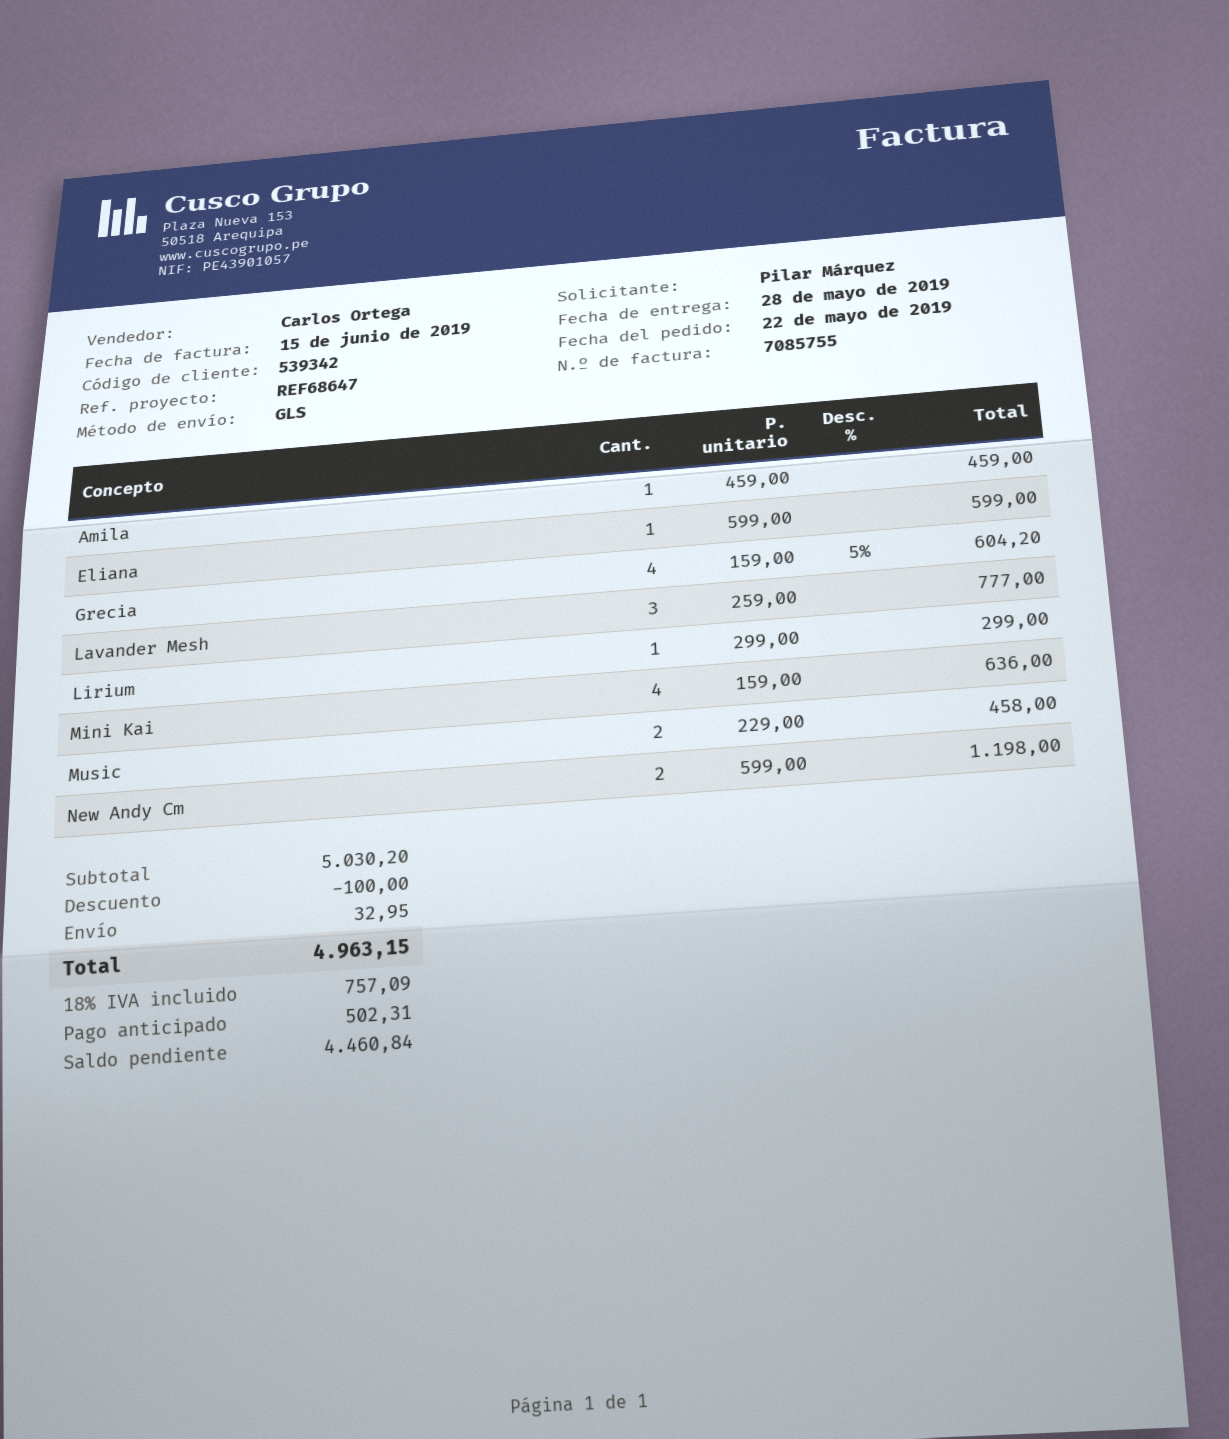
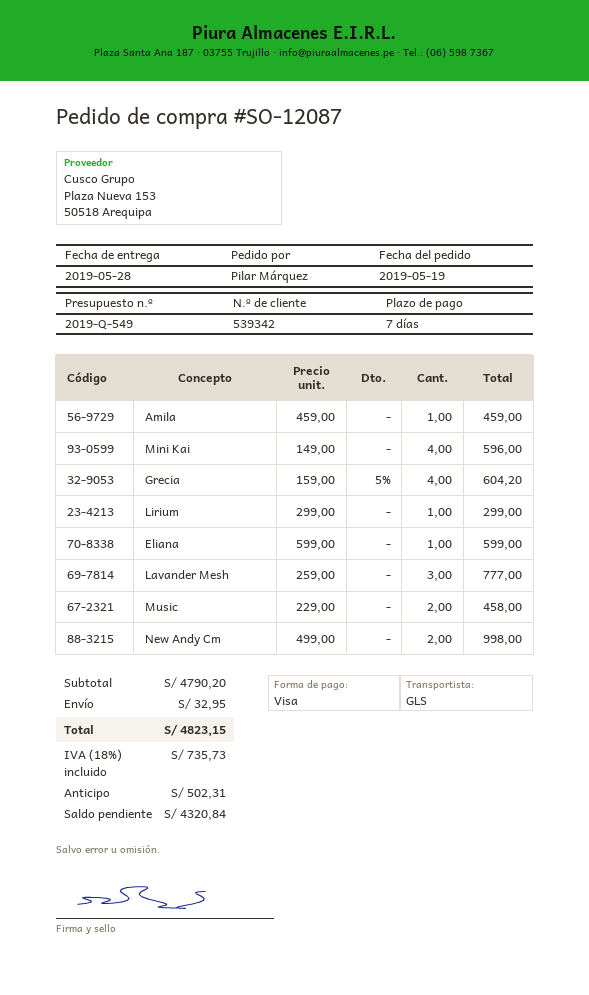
order date: 2019-05-22 -> 2019-05-19
Mini Kai: 4 x 159.00 = 636.00 -> 4 x 149.00 = 596.00
New Andy Cm: 2 x 599.00 = 1198.00 -> 2 x 499.00 = 998.00
subtotal: 5030.20 -> 4790.20
discount: 100.00 -> none
tax: 18% = 757.09 -> 18% = 735.73
total: 4963.15 -> 4823.15
balance: 4460.84 -> 4320.84

